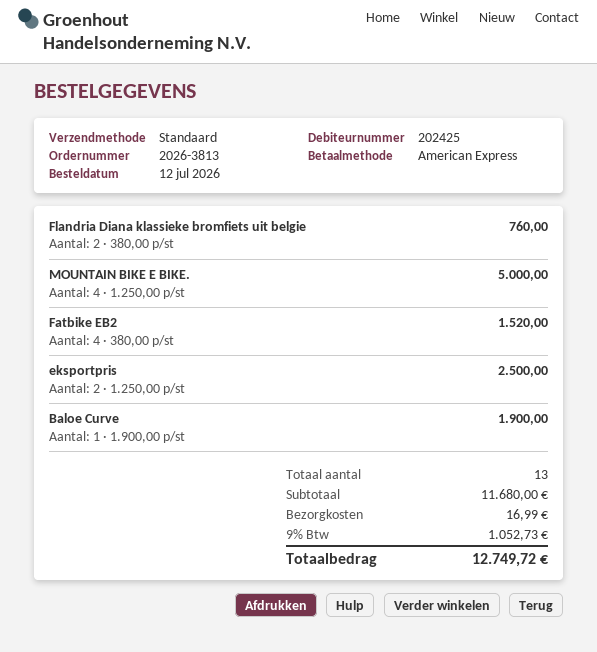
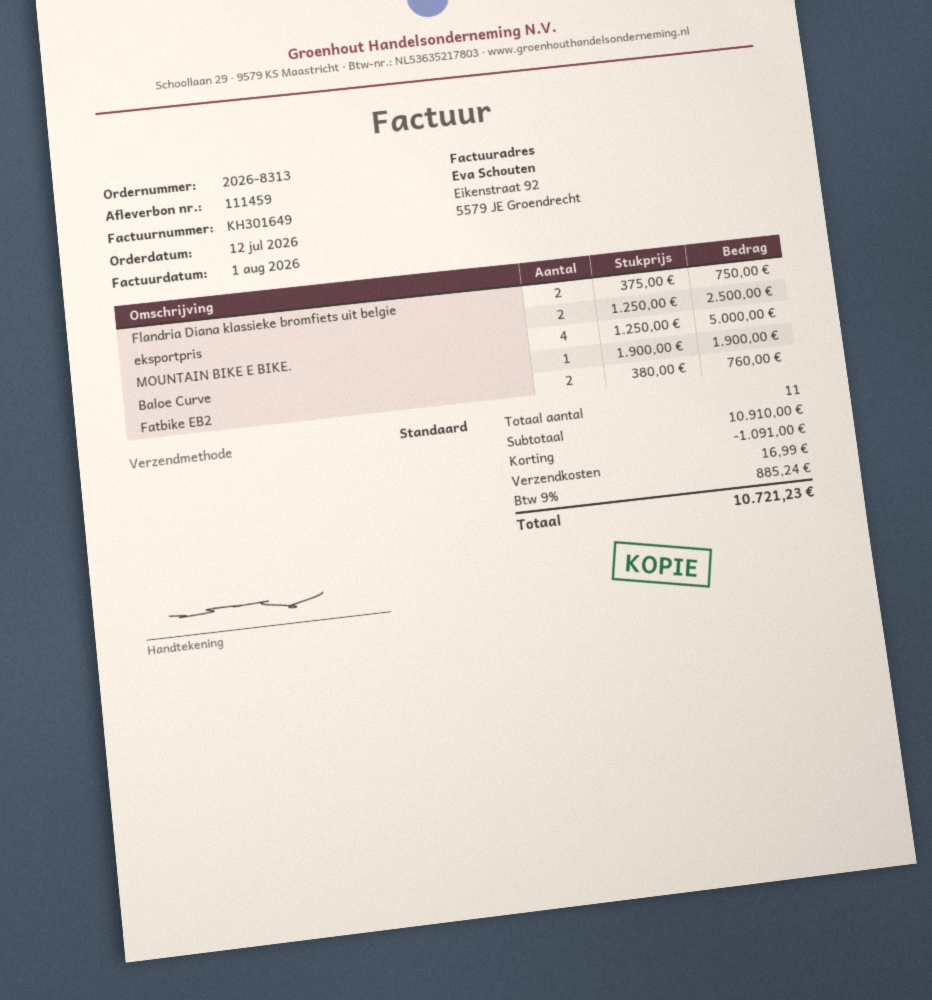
order number: 2026-3813 -> 2026-8313
Flandria Diana klassieke bromfiets uit belgie: 2 x 380.00 = 760.00 -> 2 x 375.00 = 750.00
Fatbike EB2: 4 x 380.00 = 1520.00 -> 2 x 380.00 = 760.00
total quantity: 13 -> 11
subtotal: 11680.00 -> 10910.00
discount: none -> 1091.00
tax: 9% = 1052.73 -> 9% = 885.24
total: 12749.72 -> 10721.23

